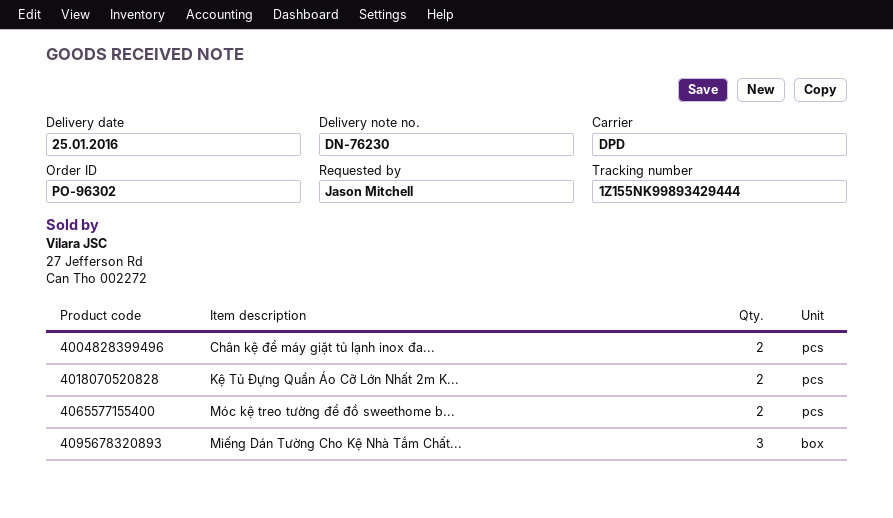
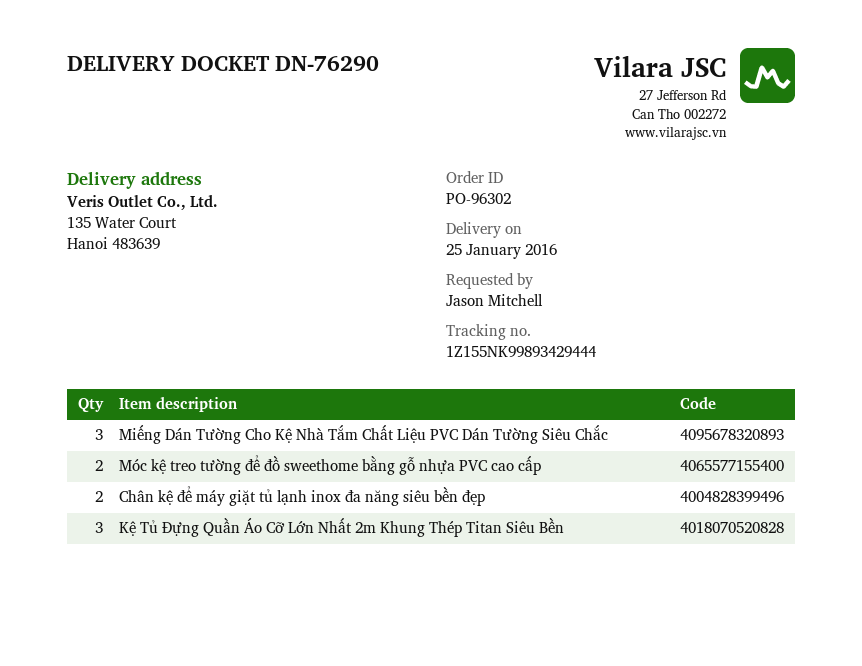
delivery note number: DN-76230 -> DN-76290
Kệ Tủ Đựng Quần Áo Cỡ Lớn Nhất 2m K...: 2 -> 3

